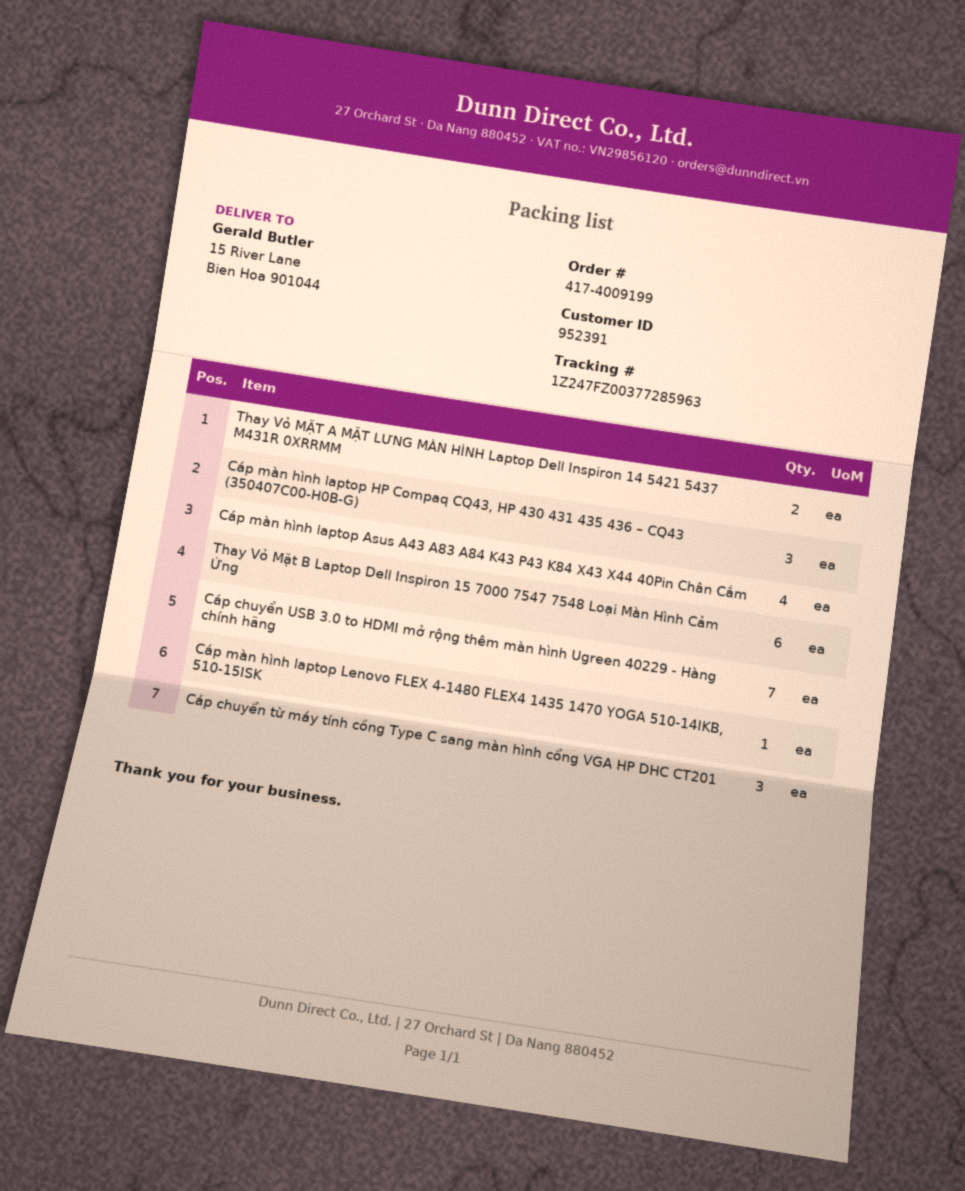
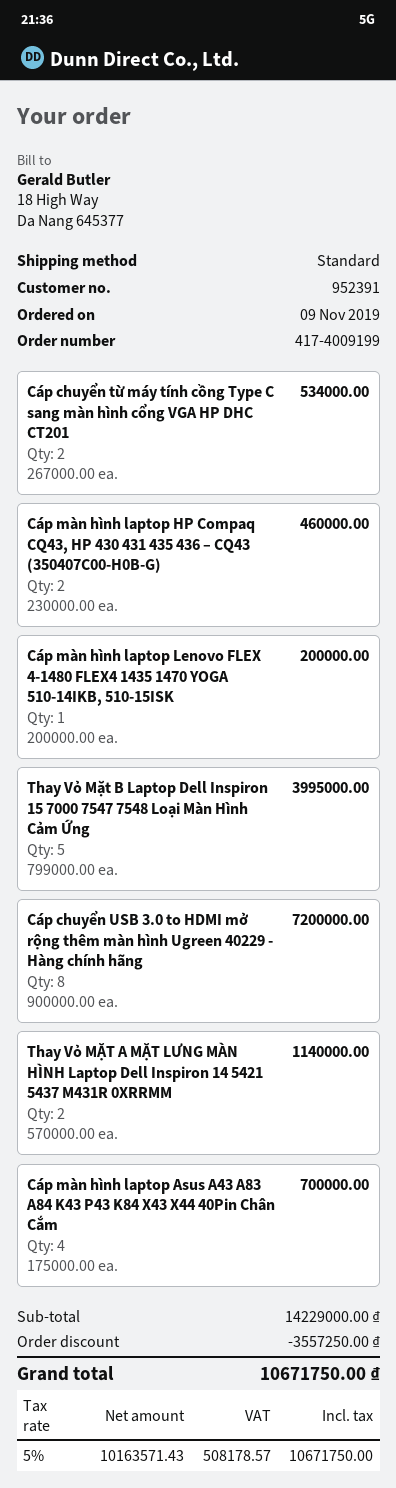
Cáp màn hình laptop HP Compaq CQ43, HP 430 431 435 436 – CQ43 (350407C00-H0B-G): 3 -> 2
Thay Vỏ Mặt B Laptop Dell Inspiron 15 7000 7547 7548 Loại Màn Hình Cảm Ứng: 6 -> 5
Cáp chuyển USB 3.0 to HDMI mở rộng thêm màn hình Ugreen 40229 - Hàng chính hãng: 7 -> 8
Cáp chuyển từ máy tính cồng Type C sang màn hình cổng VGA HP DHC CT201: 3 -> 2

